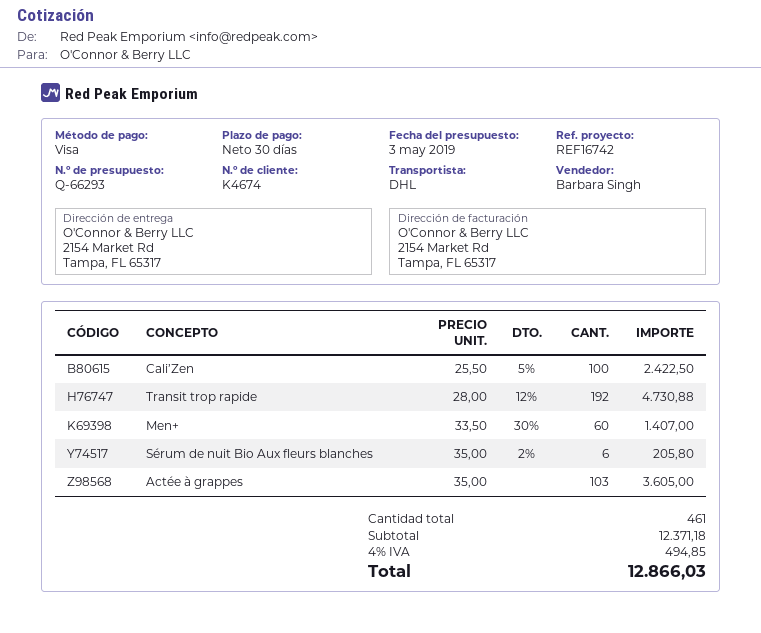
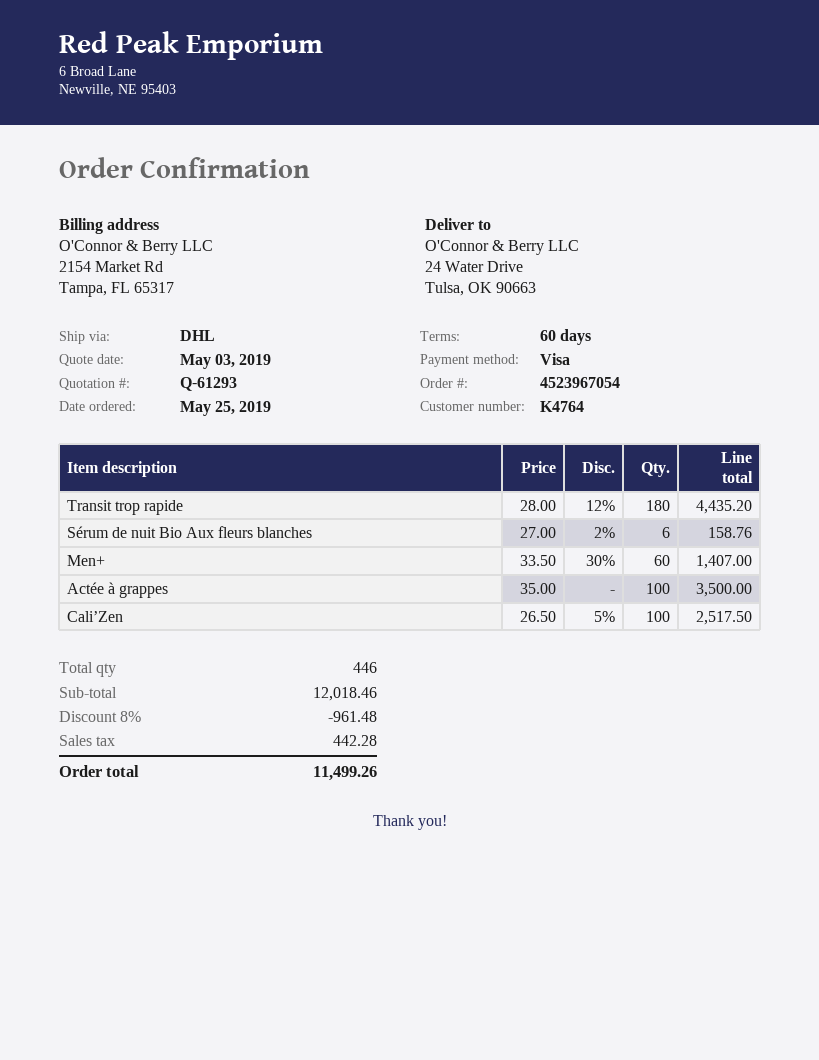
quote number: Q-66293 -> Q-61293
payment terms: 30 days -> 60 days
customer number: K4674 -> K4764
ship to: 2154 Market Rd, Tampa, FL 65317 -> 24 Water Drive, Tulsa, OK 90663
Cali’Zen: 100 x 25.50 - 5% = 2422.50 -> 100 x 26.50 - 5% = 2517.50
Transit trop rapide: 192 x 28.00 - 12% = 4730.88 -> 180 x 28.00 - 12% = 4435.20
Sérum de nuit Bio Aux fleurs blanches: 6 x 35.00 - 2% = 205.80 -> 6 x 27.00 - 2% = 158.76
Actée à grappes: 103 x 35.00 = 3605.00 -> 100 x 35.00 = 3500.00
total quantity: 461 -> 446
subtotal: 12371.18 -> 12018.46
discount: none -> 8% = 961.48
tax: 494.85 -> 442.28
total: 12866.03 -> 11499.26

